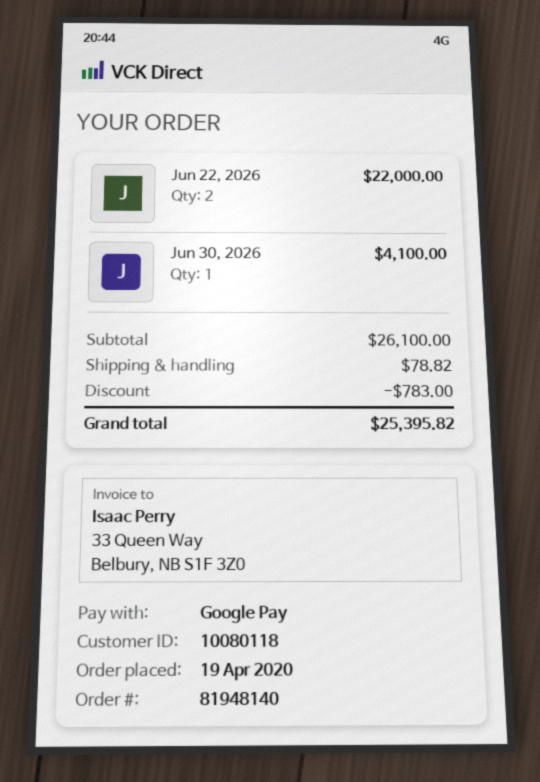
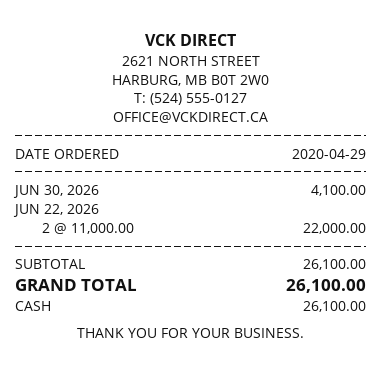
order date: 2020-04-19 -> 2020-04-29
payment method: Google Pay -> cash
discount: 783.00 -> none
shipping: 78.82 -> none
total: 25395.82 -> 26100.00

